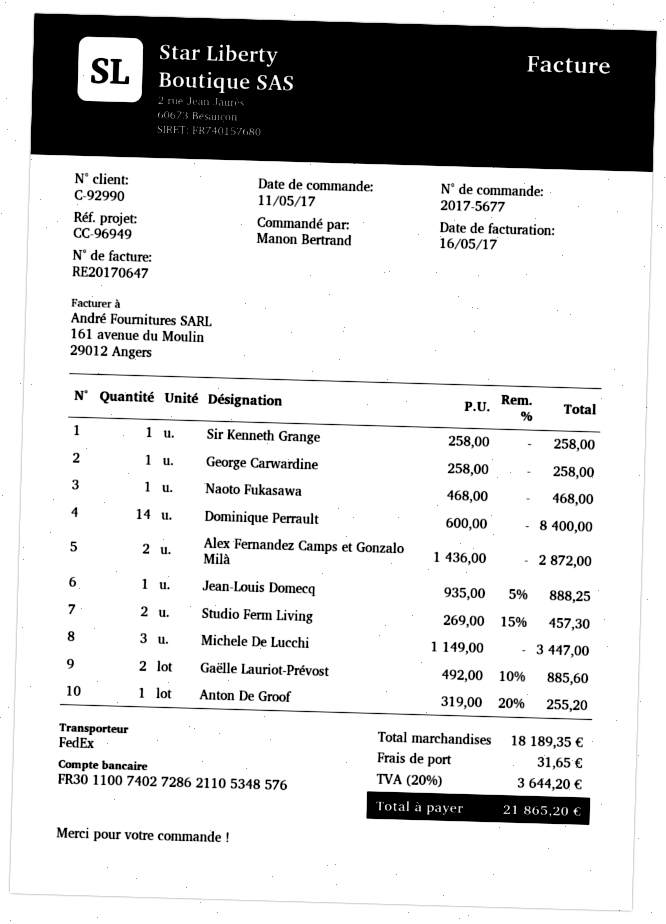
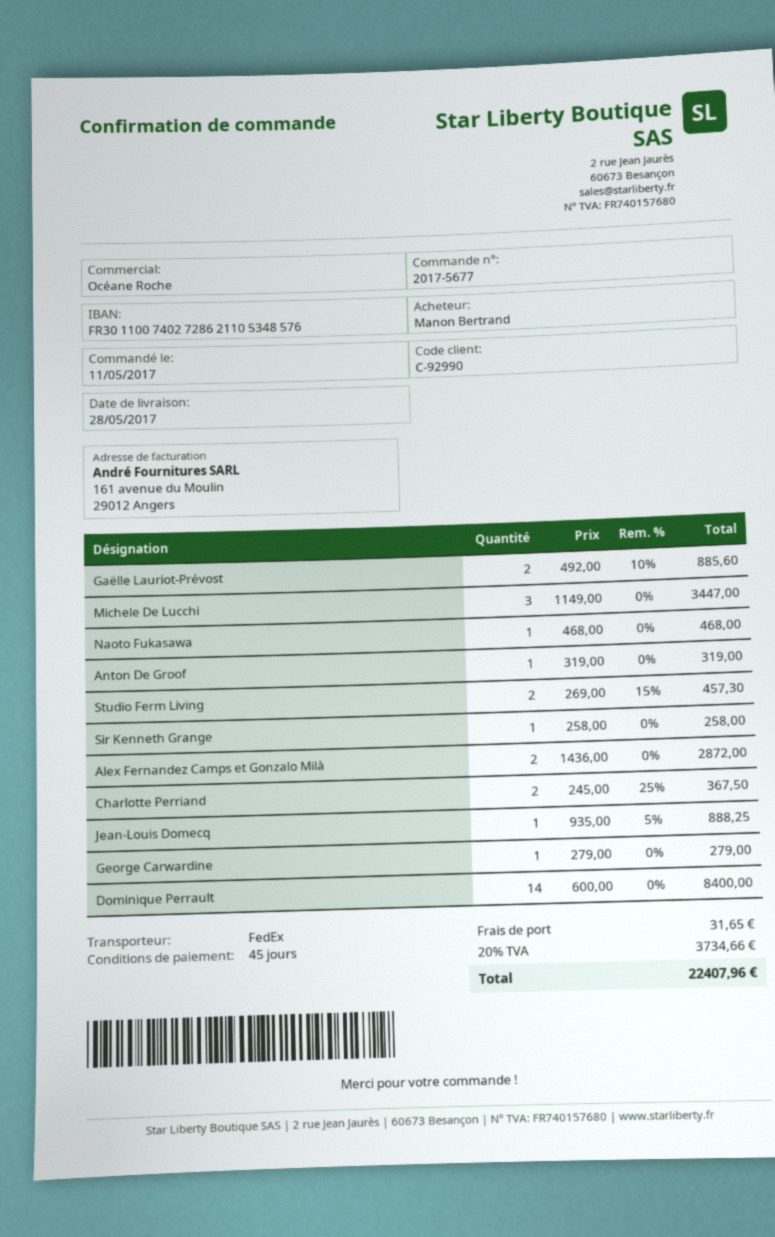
George Carwardine: 1 x 258.00 = 258.00 -> 1 x 279.00 = 279.00
Anton De Groof: 1 x 319.00 - 20% = 255.20 -> 1 x 319.00 = 319.00
Charlotte Perriand: none -> 2 x 245.00 - 25% = 367.50
tax: 20% = 3644.20 -> 20% = 3734.66
total: 21865.20 -> 22407.96

